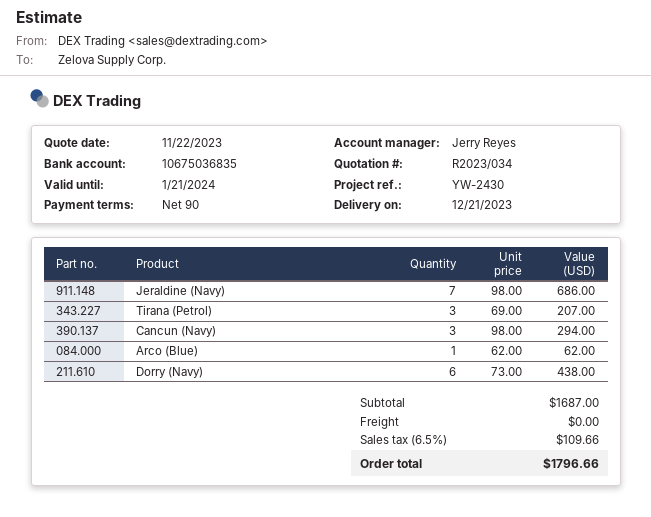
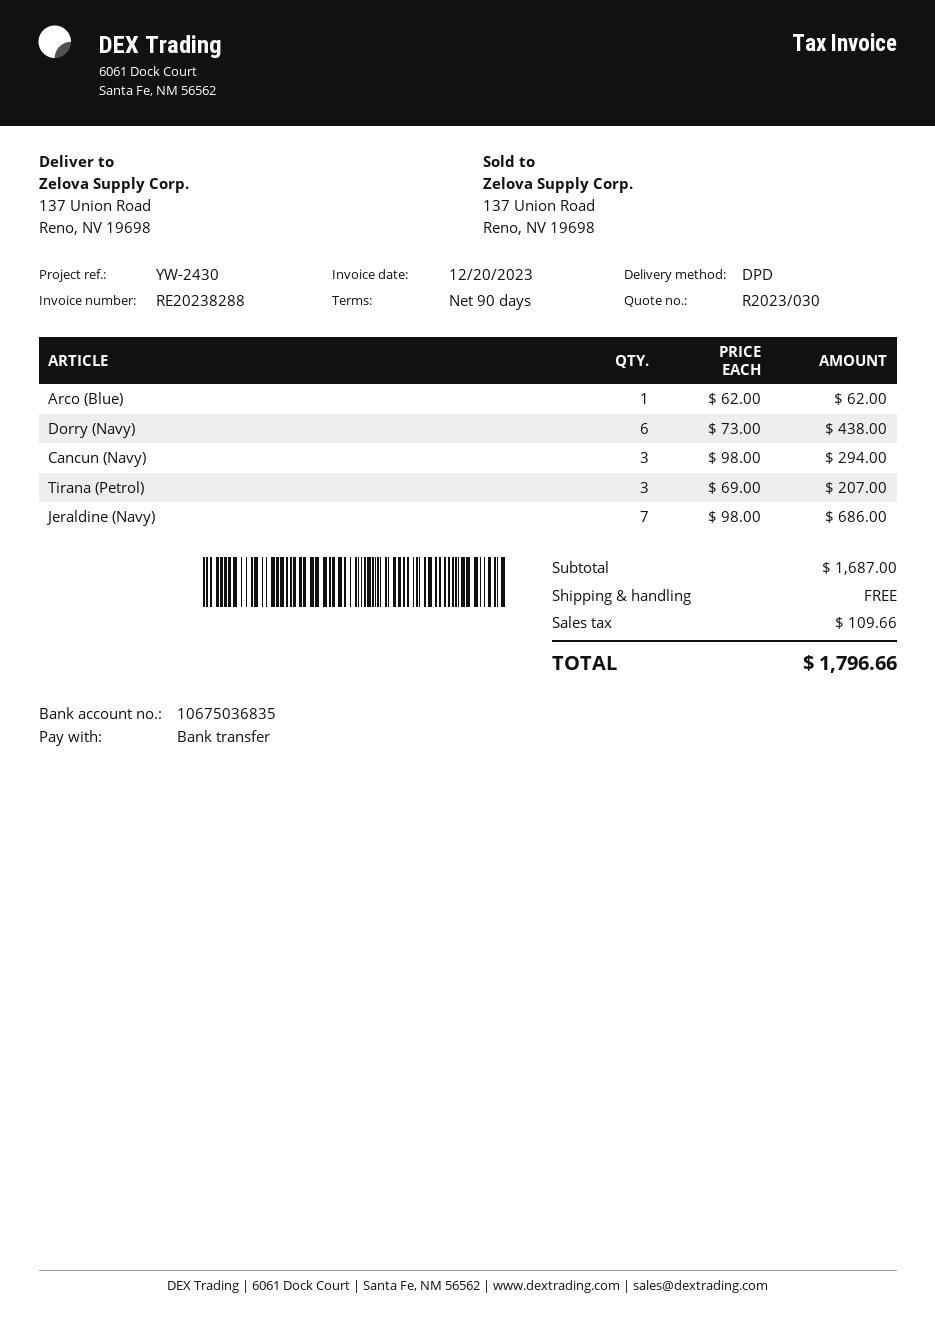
quote number: R2023/034 -> R2023/030

